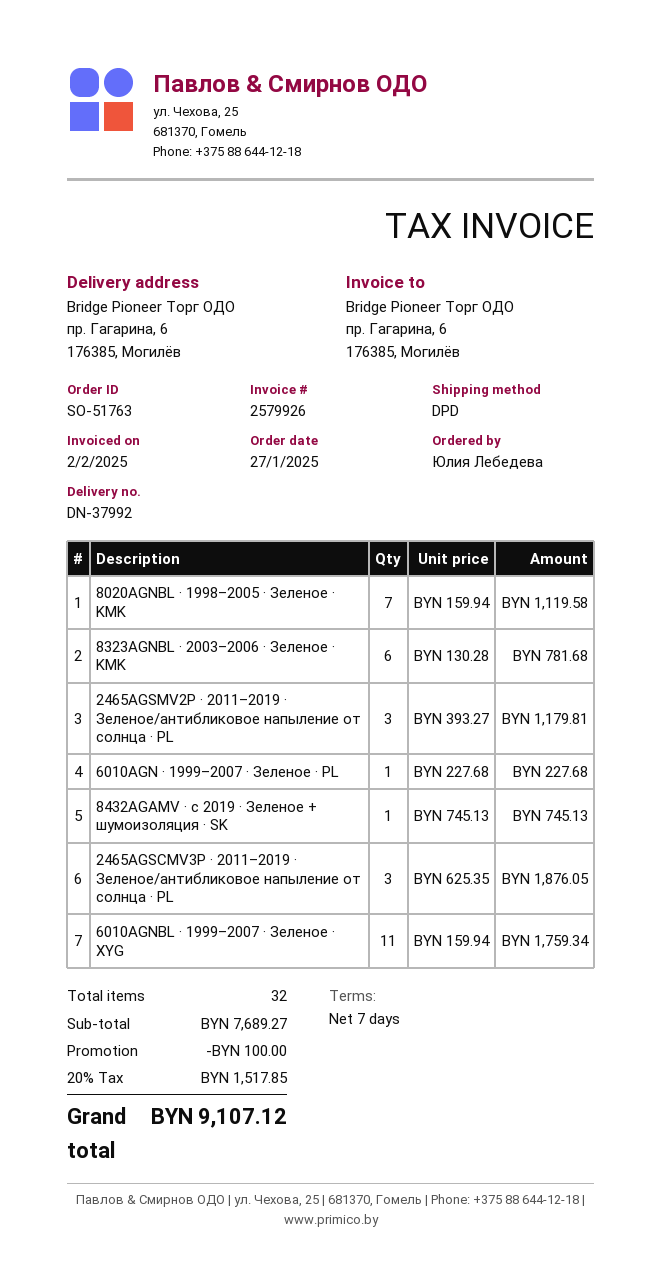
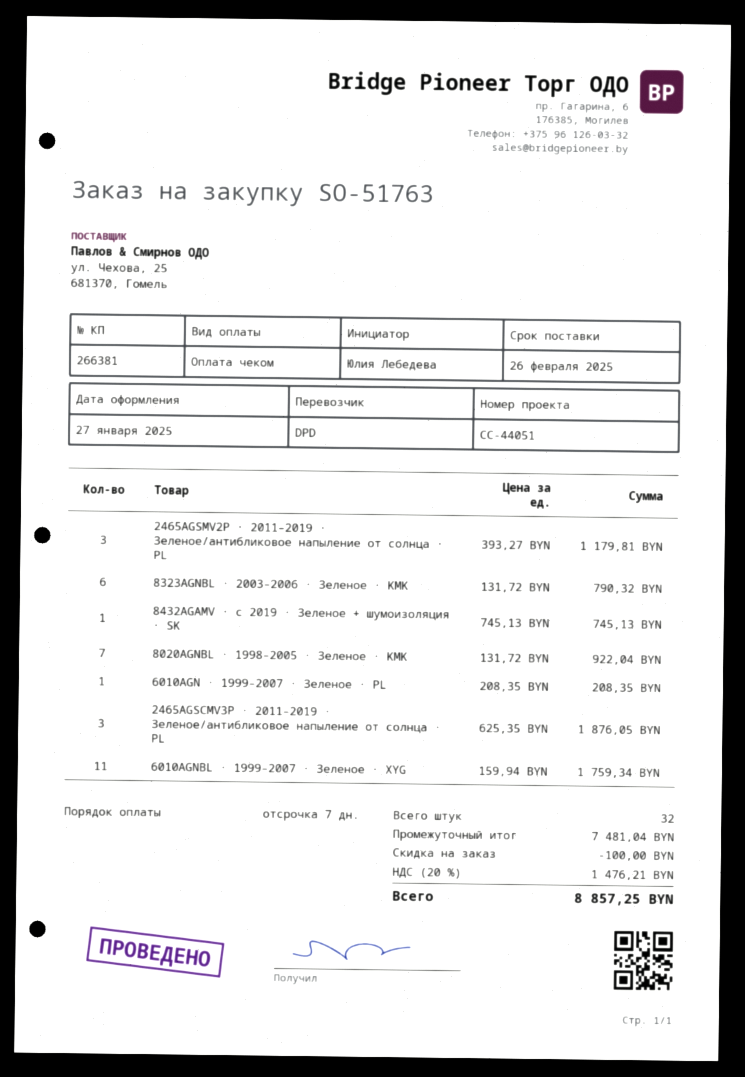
8020AGNBL · 1998–2005 · Зеленое · KMK: 7 x 159.94 = 1119.58 -> 7 x 131.72 = 922.04
8323AGNBL · 2003–2006 · Зеленое · KMK: 6 x 130.28 = 781.68 -> 6 x 131.72 = 790.32
6010AGN · 1999–2007 · Зеленое · PL: 1 x 227.68 = 227.68 -> 1 x 208.35 = 208.35
subtotal: 7689.27 -> 7481.04
tax: 20% = 1517.85 -> 20% = 1476.21
total: 9107.12 -> 8857.25

